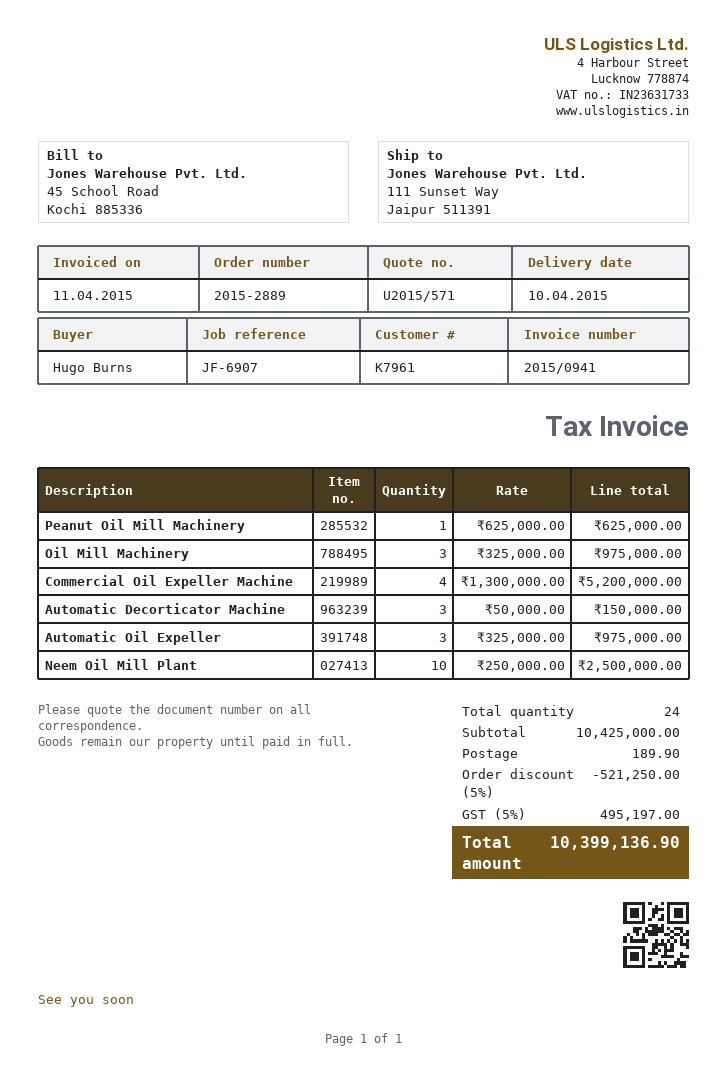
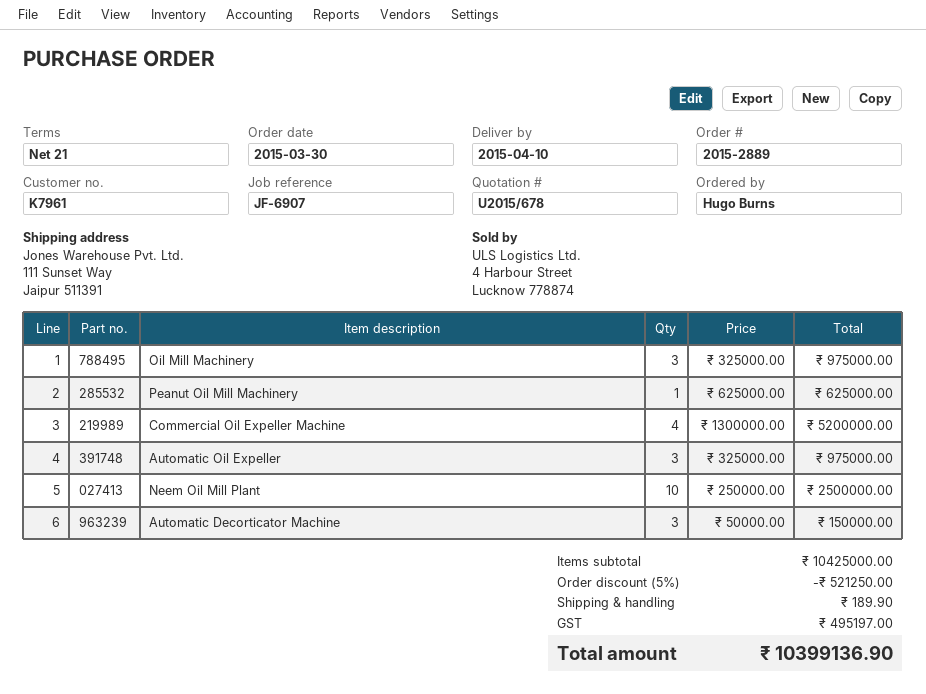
quote number: U2015/571 -> U2015/678

